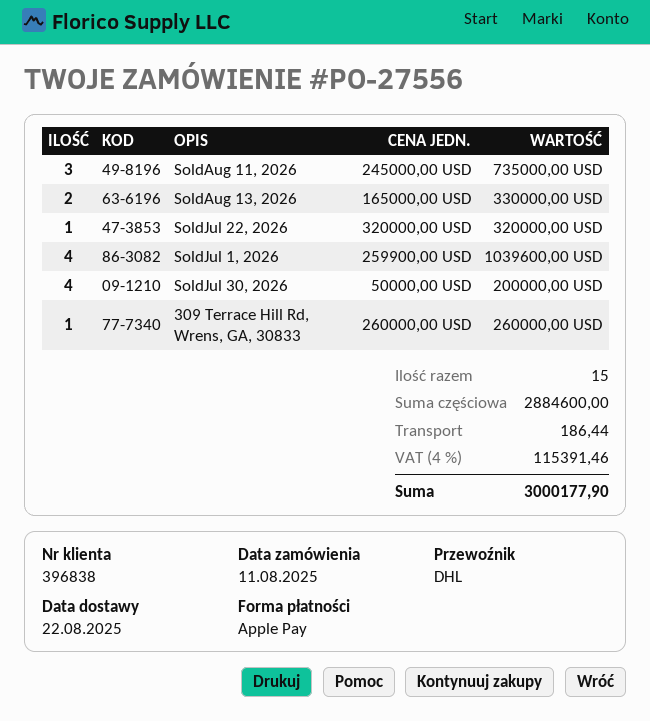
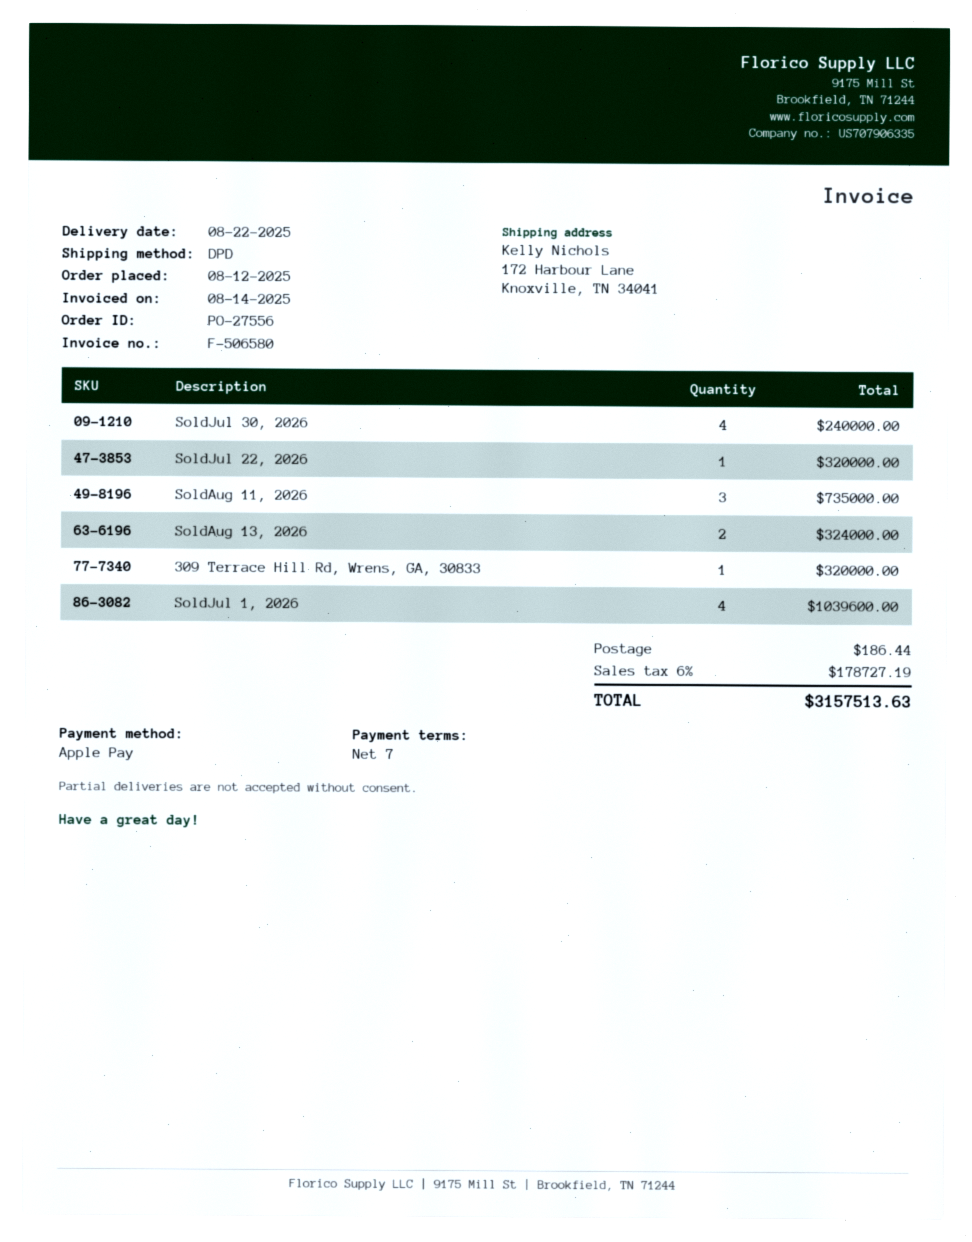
order date: 2025-08-11 -> 2025-08-12
shipping method: DHL -> DPD
SoldAug 13, 2026: 2 for 330000.00 -> 2 for 324000.00
SoldJul 30, 2026: 4 for 200000.00 -> 4 for 240000.00
309 Terrace Hill Rd, Wrens, GA, 30833: 1 for 260000.00 -> 1 for 320000.00
tax: 4% = 115391.46 -> 6% = 178727.19
total: 3000177.90 -> 3157513.63

